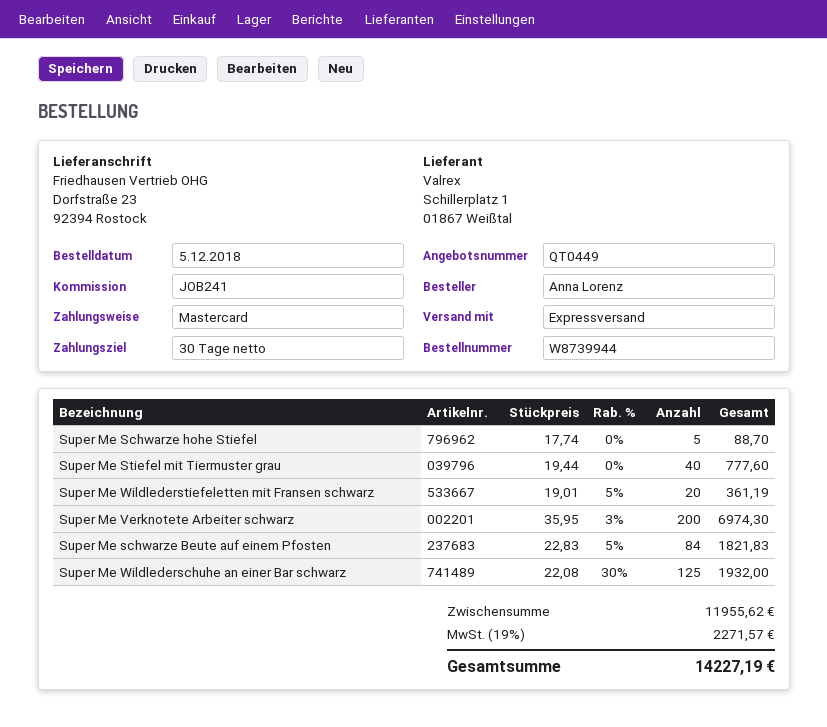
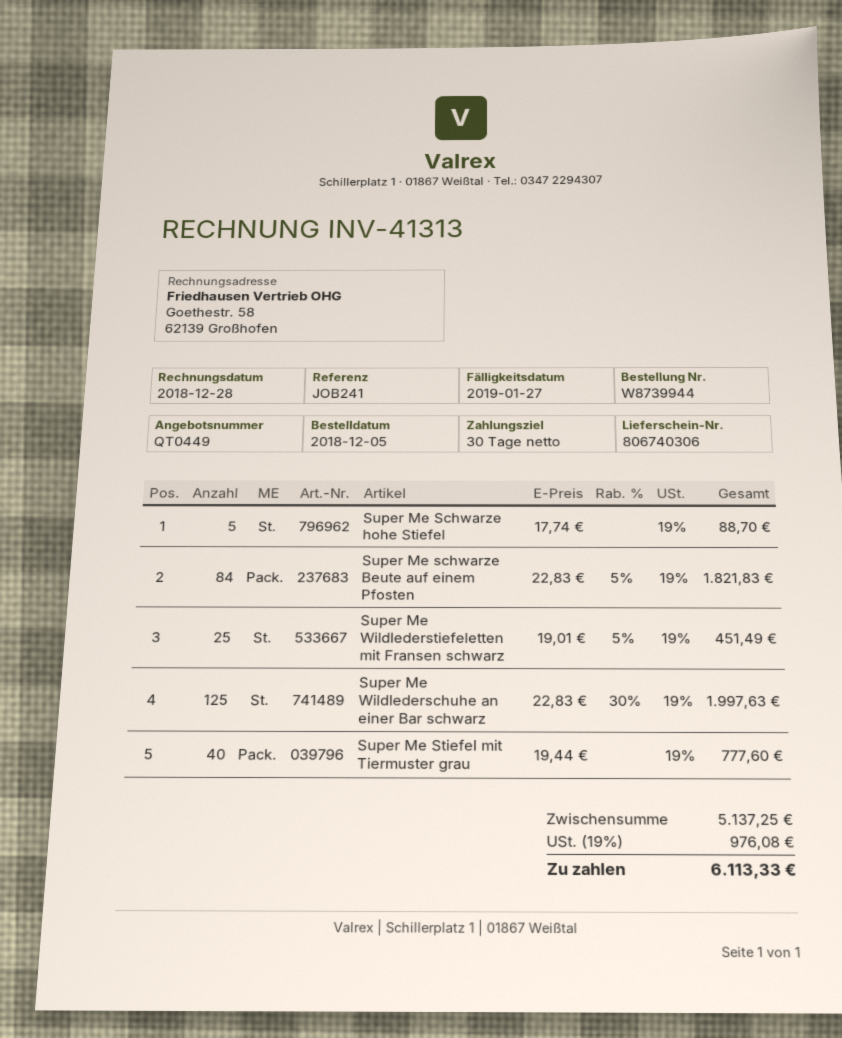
Super Me Wildlederstiefeletten mit Fransen schwarz: 20 x 19.01 - 5% = 361.19 -> 25 x 19.01 - 5% = 451.49
Super Me Verknotete Arbeiter schwarz: 200 x 35.95 - 3% = 6974.30 -> none
Super Me Wildlederschuhe an einer Bar schwarz: 125 x 22.08 - 30% = 1932.00 -> 125 x 22.83 - 30% = 1997.63
subtotal: 11955.62 -> 5137.25
tax: 19% = 2271.57 -> 19% = 976.08
total: 14227.19 -> 6113.33

